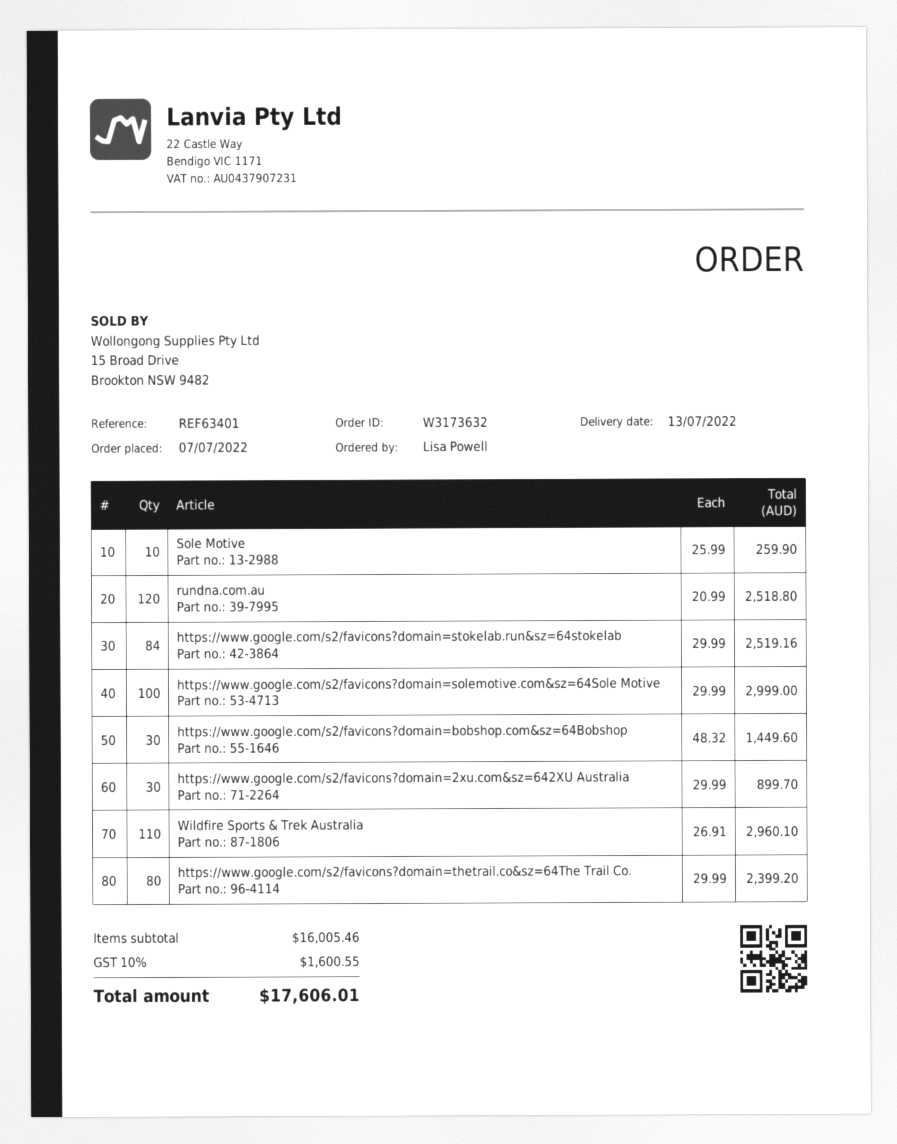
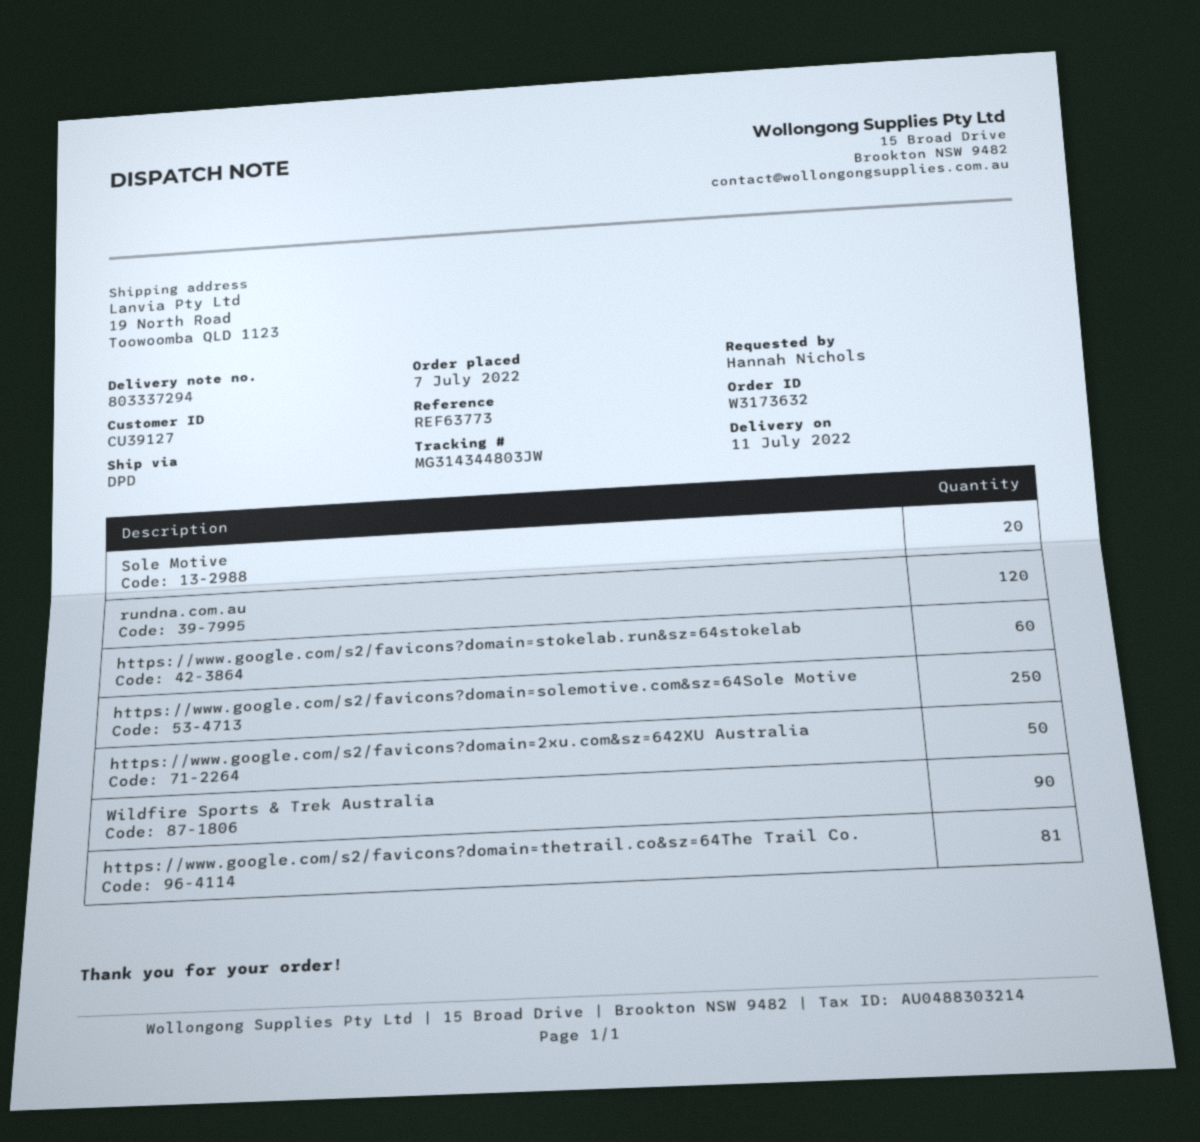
delivery date: 2022-07-13 -> 2022-07-11
reference: REF63401 -> REF63773
ordered by: Lisa Powell -> Hannah Nichols
Sole Motive: 10 -> 20
https://www.google.com/s2/favicons?domain=stokelab.run&sz=64stokelab: 84 -> 60
https://www.google.com/s2/favicons?domain=solemotive.com&sz=64Sole Motive: 100 -> 250
https://www.google.com/s2/favicons?domain=bobshop.com&sz=64Bobshop: 30 -> none
https://www.google.com/s2/favicons?domain=2xu.com&sz=642XU Australia: 30 -> 50
Wildfire Sports & Trek Australia: 110 -> 90
https://www.google.com/s2/favicons?domain=thetrail.co&sz=64The Trail Co.: 80 -> 81

